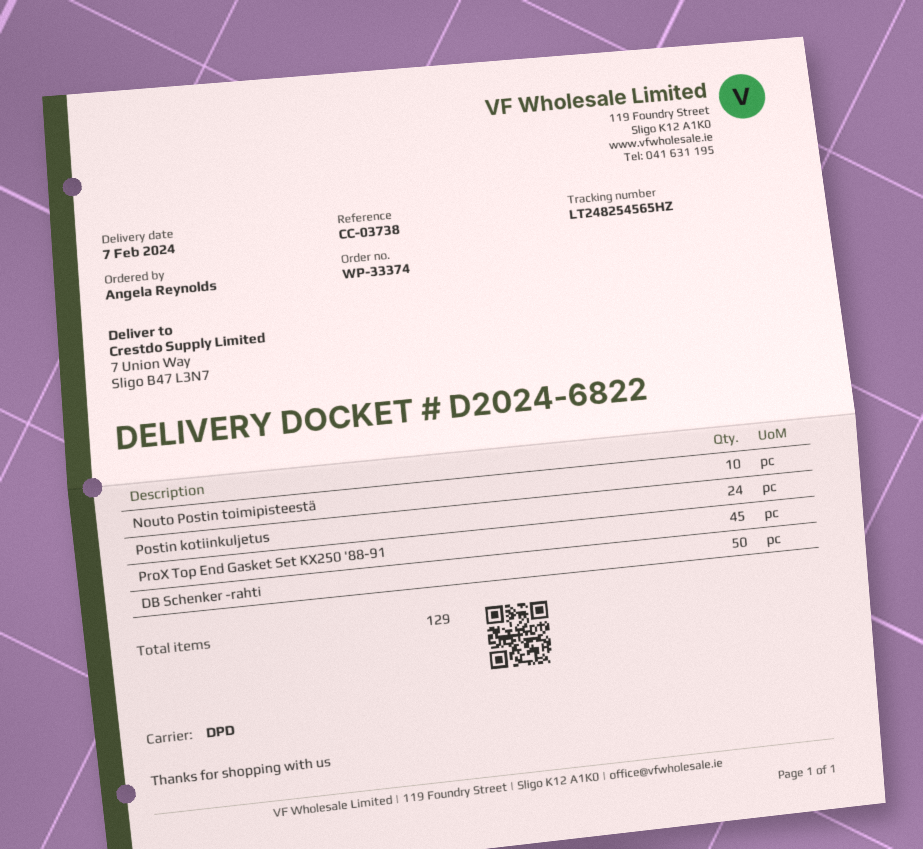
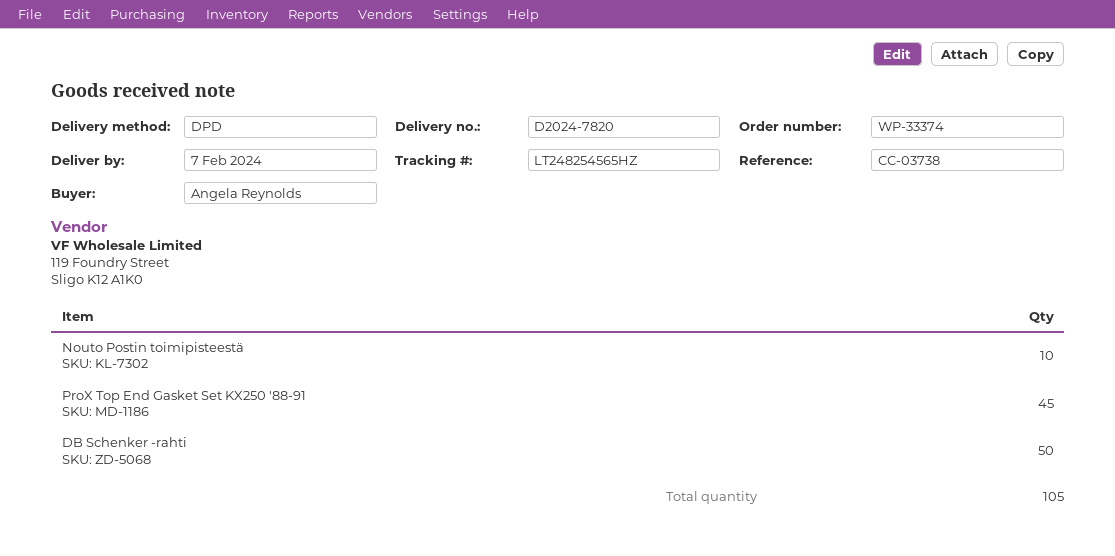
delivery note number: D2024-6822 -> D2024-7820
Postin kotiinkuljetus: 24 -> none
total quantity: 129 -> 105

